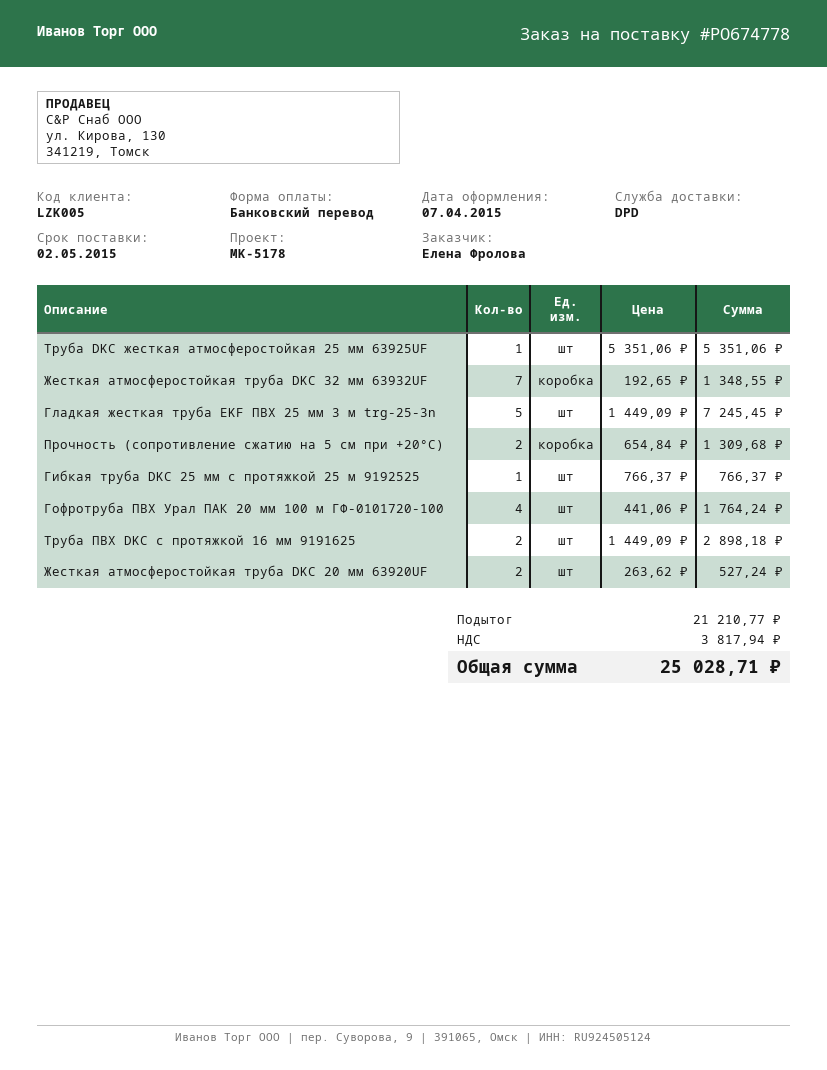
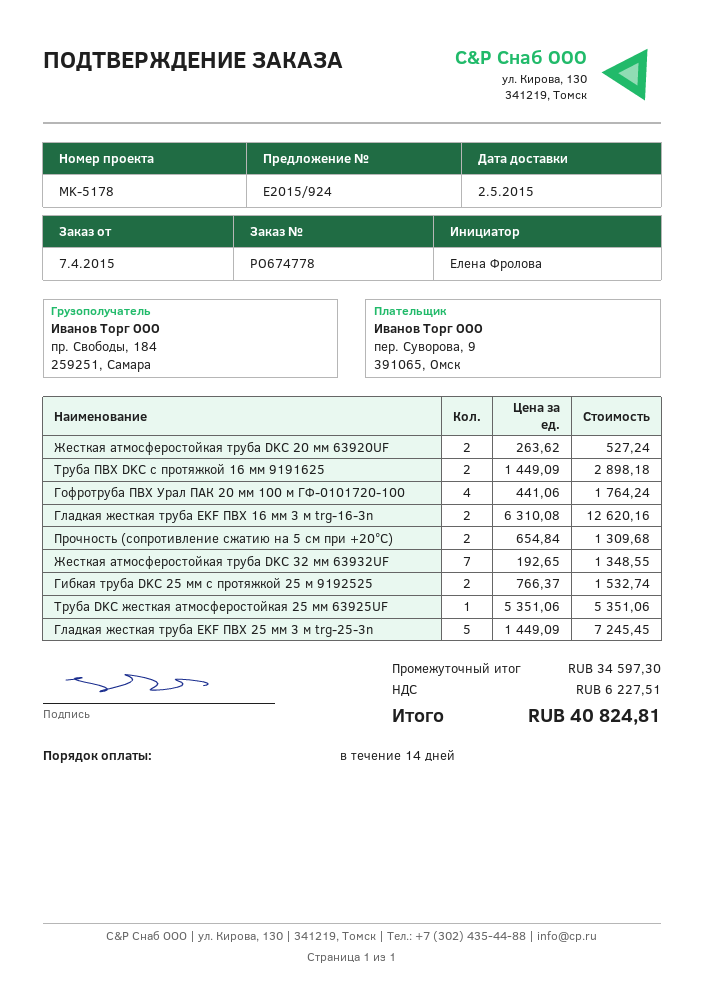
Гибкая труба DKC 25 мм с протяжкой 25 м 9192525: 1 x 766.37 = 766.37 -> 2 x 766.37 = 1532.74
Гладкая жесткая труба EKF ПВХ 16 мм 3 м trg-16-3n: none -> 2 x 6310.08 = 12620.16
subtotal: 21210.77 -> 34597.30
tax: 3817.94 -> 6227.51
total: 25028.71 -> 40824.81

